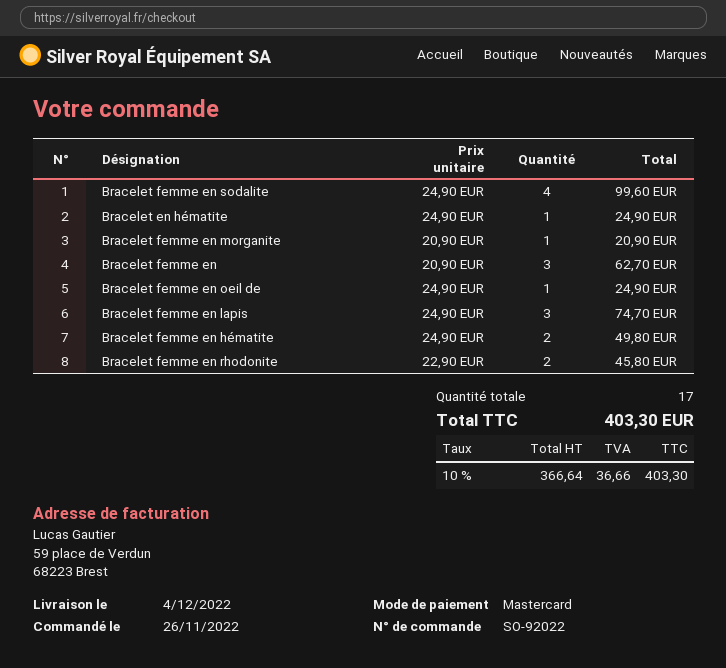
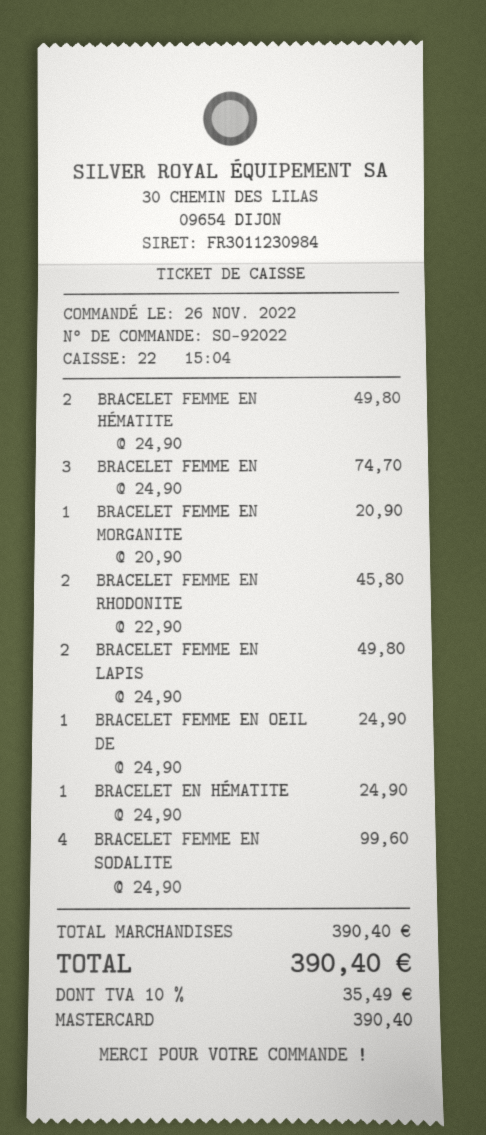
Bracelet femme en: 3 x 20.90 = 62.70 -> 3 x 24.90 = 74.70
Bracelet femme en lapis: 3 x 24.90 = 74.70 -> 2 x 24.90 = 49.80
tax: 10% = 36.66 -> 10% = 35.49
total: 403.30 -> 390.40

